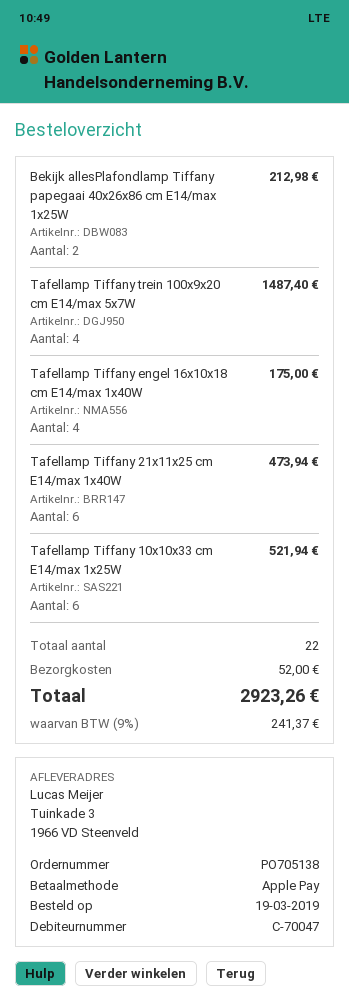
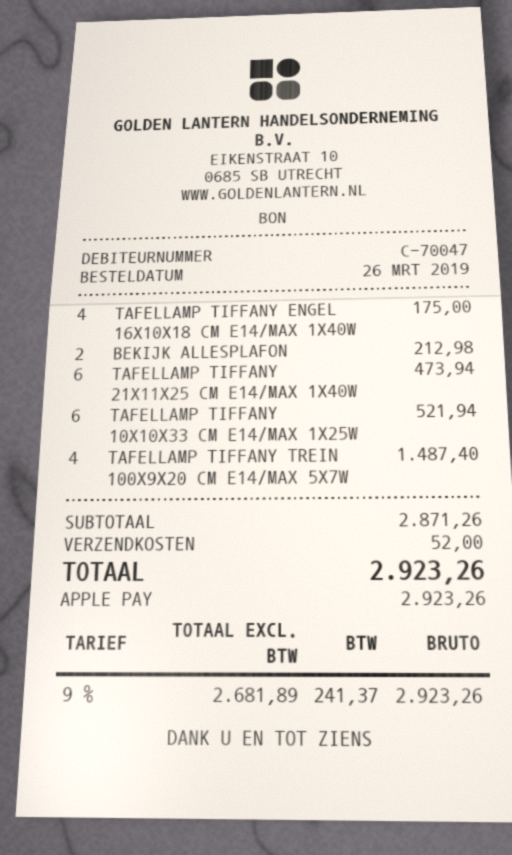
order date: 2019-03-19 -> 2019-03-26

